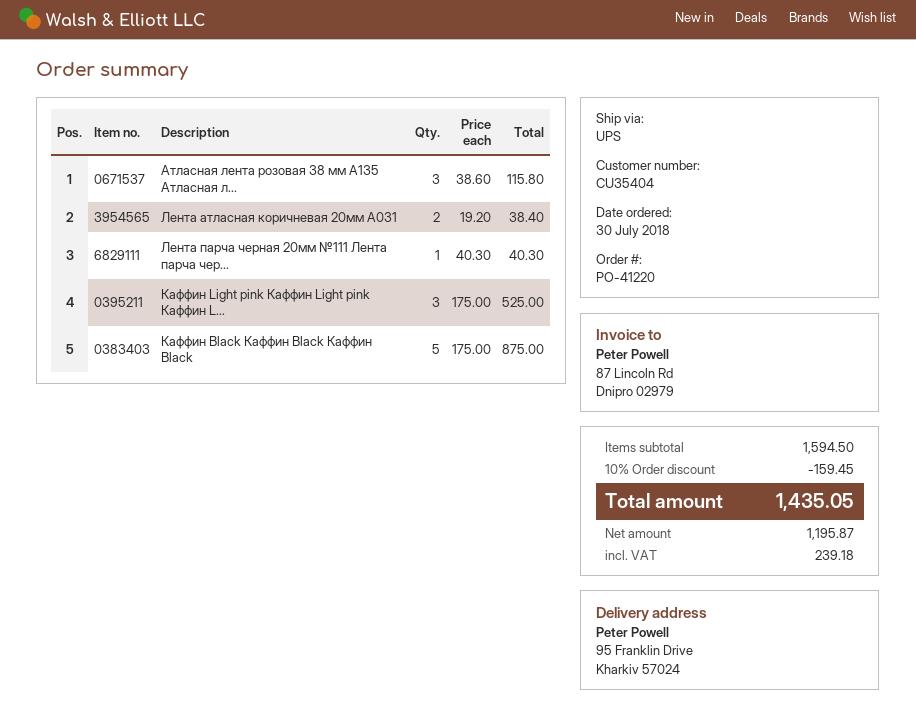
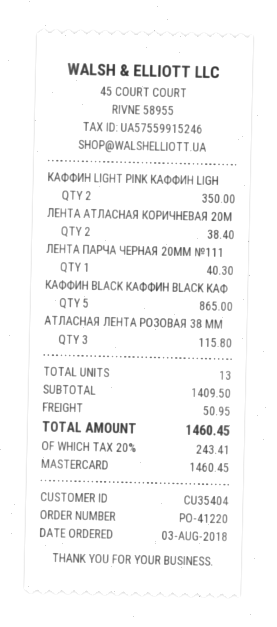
order date: 2018-07-30 -> 2018-08-03
Каффин Light pink Каффин Light pink Каффин L...: 3 for 525.00 -> 2 for 350.00
Каффин Black Каффин Black Каффин Black: 5 for 875.00 -> 5 for 865.00
subtotal: 1594.50 -> 1409.50
discount: 10% = 159.45 -> none
shipping: none -> 50.95
tax: 239.18 -> 243.41
total: 1435.05 -> 1460.45

